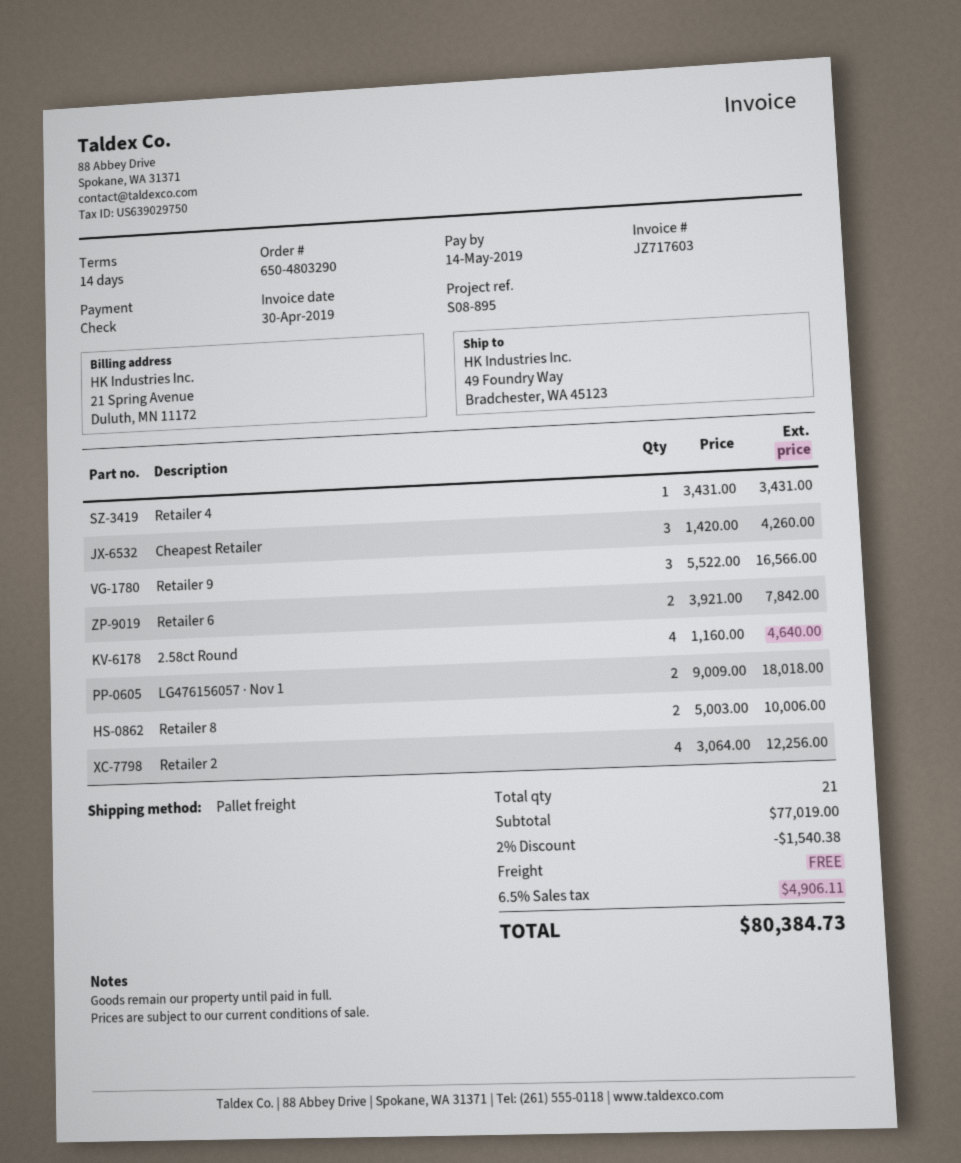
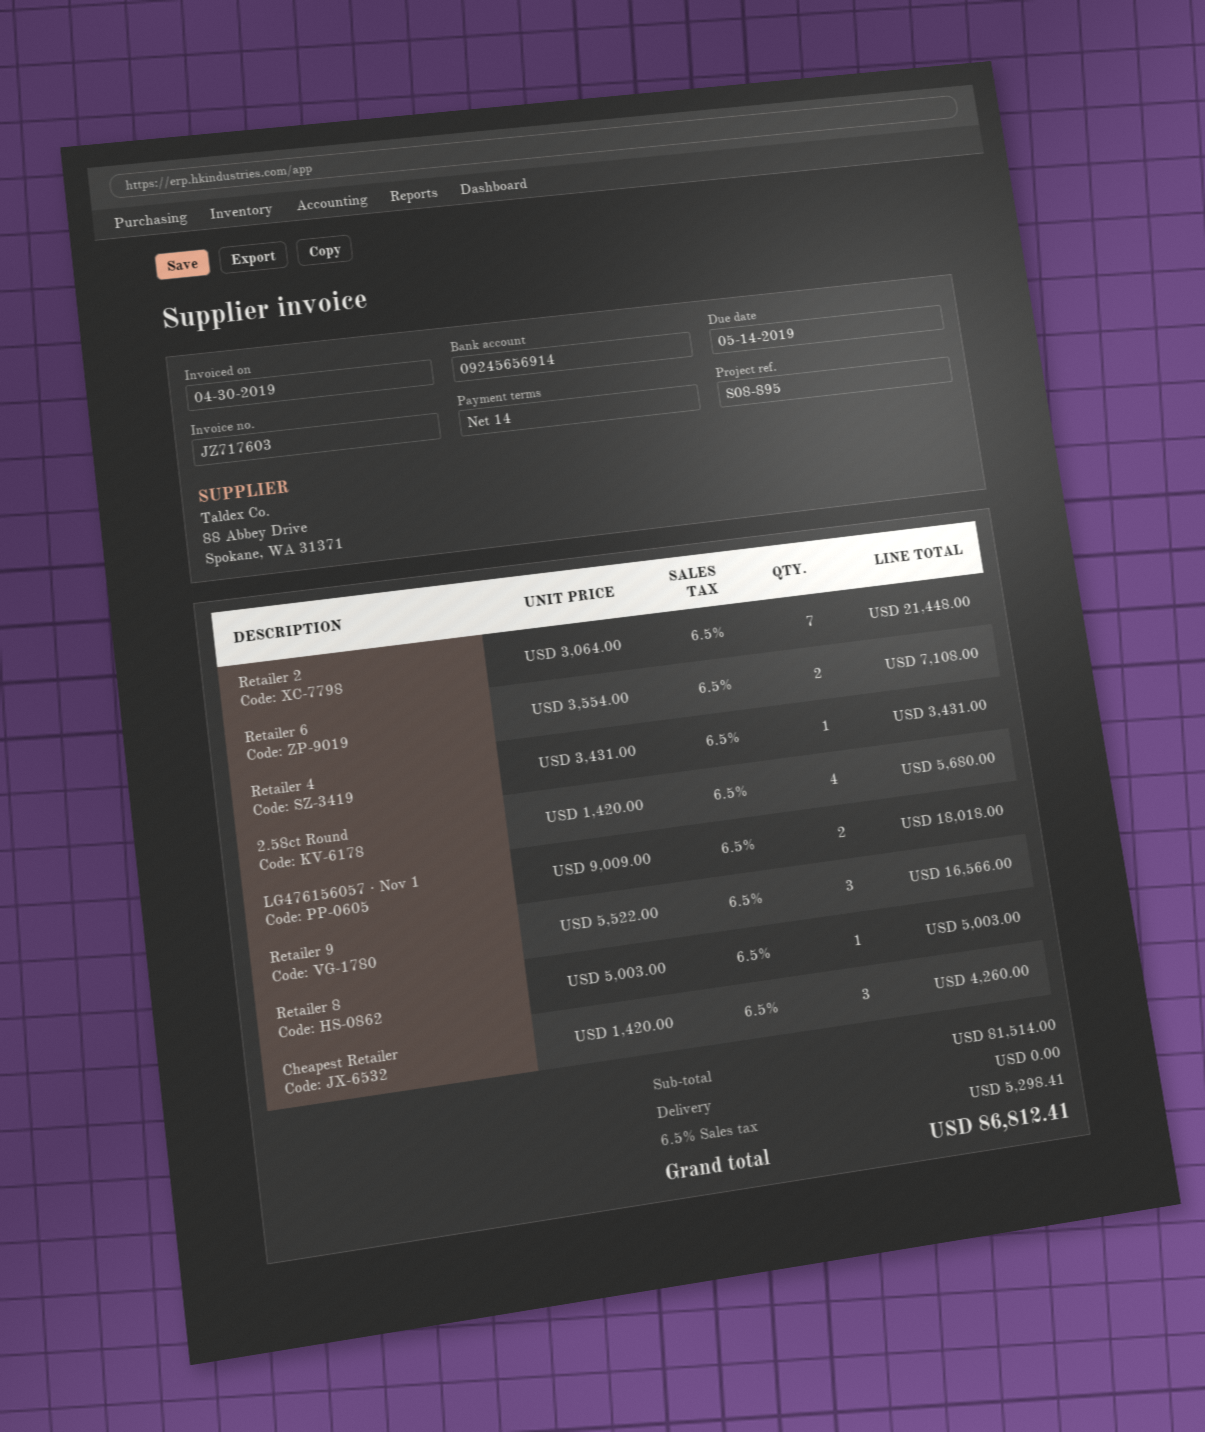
Retailer 6: 2 x 3921.00 = 7842.00 -> 2 x 3554.00 = 7108.00
2.58ct Round: 4 x 1160.00 = 4640.00 -> 4 x 1420.00 = 5680.00
Retailer 8: 2 x 5003.00 = 10006.00 -> 1 x 5003.00 = 5003.00
Retailer 2: 4 x 3064.00 = 12256.00 -> 7 x 3064.00 = 21448.00
subtotal: 77019.00 -> 81514.00
discount: 2% = 1540.38 -> none
tax: 6.5% = 4906.11 -> 6.5% = 5298.41
total: 80384.73 -> 86812.41

